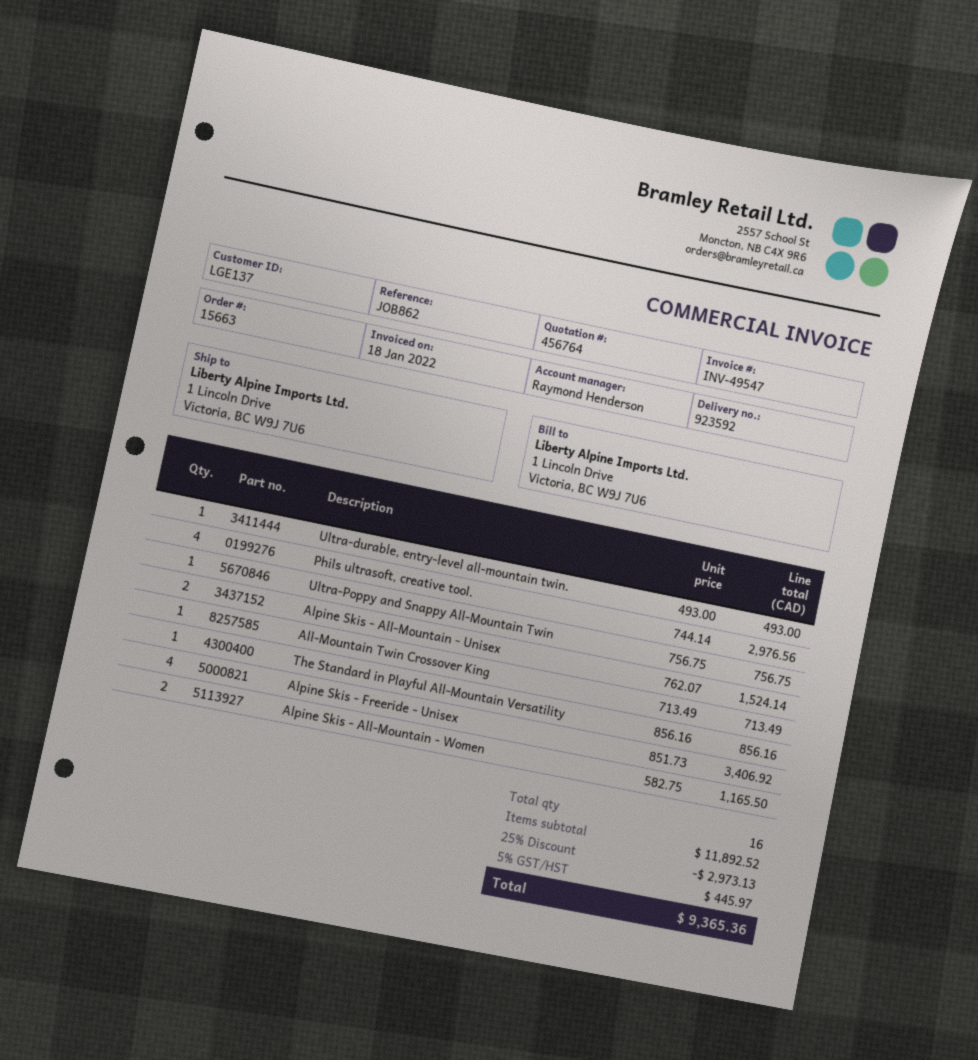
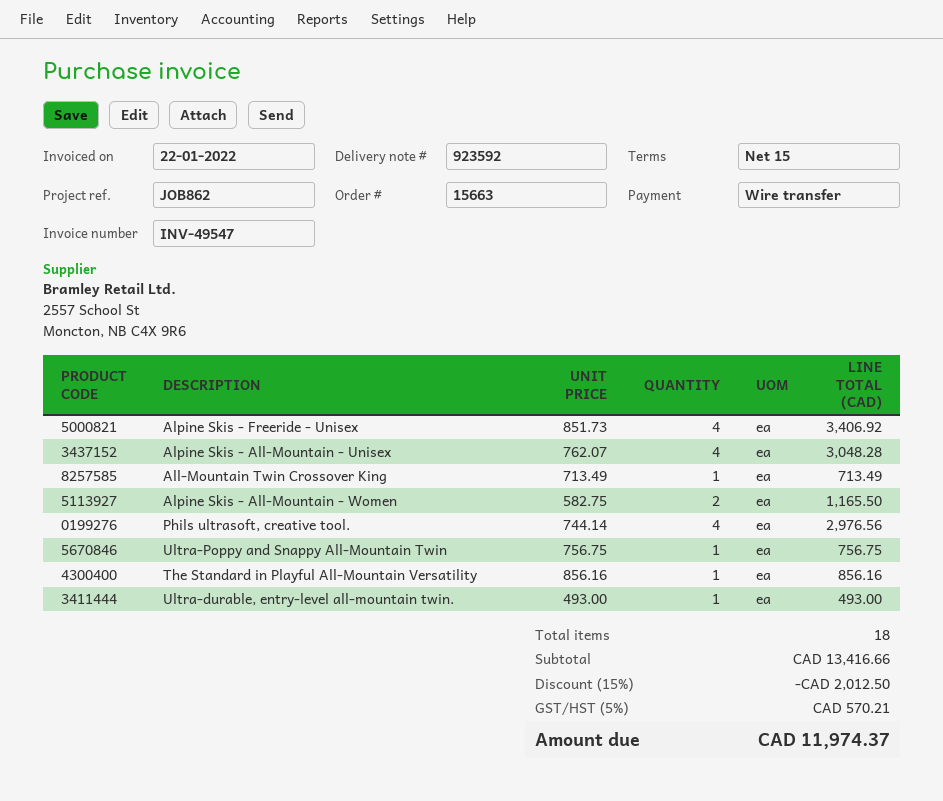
invoice date: 2022-01-18 -> 2022-01-22
Alpine Skis - All-Mountain - Unisex: 2 x 762.07 = 1524.14 -> 4 x 762.07 = 3048.28
total quantity: 16 -> 18
subtotal: 11892.52 -> 13416.66
discount: 25% = 2973.13 -> 15% = 2012.50
tax: 5% = 445.97 -> 5% = 570.21
total: 9365.36 -> 11974.37

